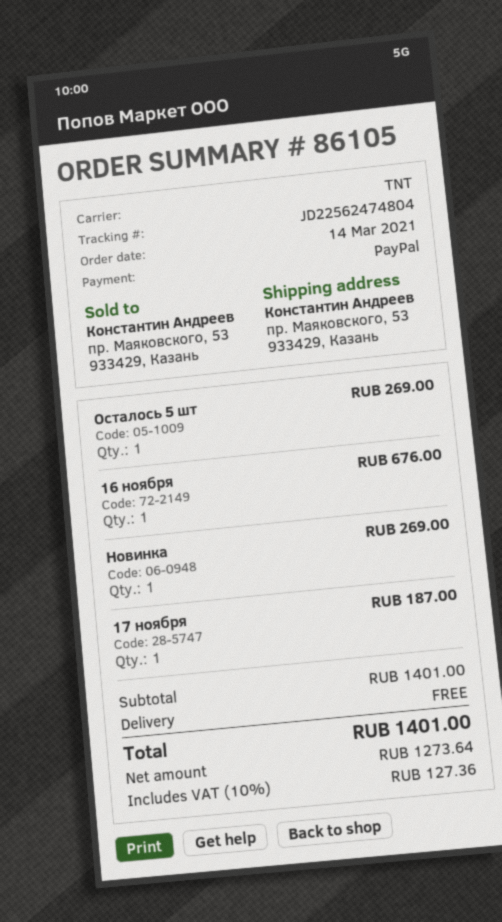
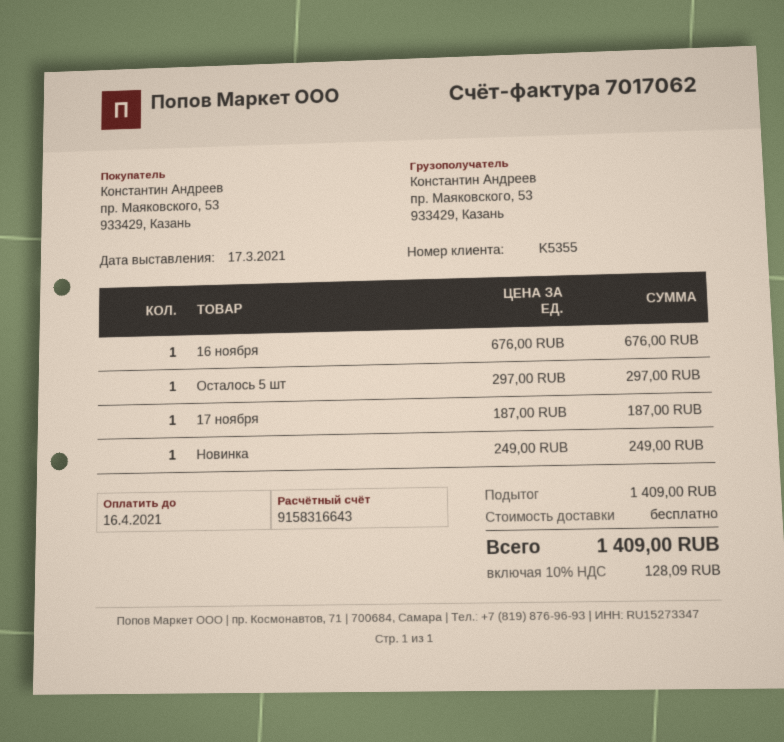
Осталось 5 шт: 1 for 269.00 -> 1 for 297.00
Новинка: 1 for 269.00 -> 1 for 249.00
subtotal: 1401.00 -> 1409.00
tax: 10% = 127.36 -> 10% = 128.09
total: 1401.00 -> 1409.00

